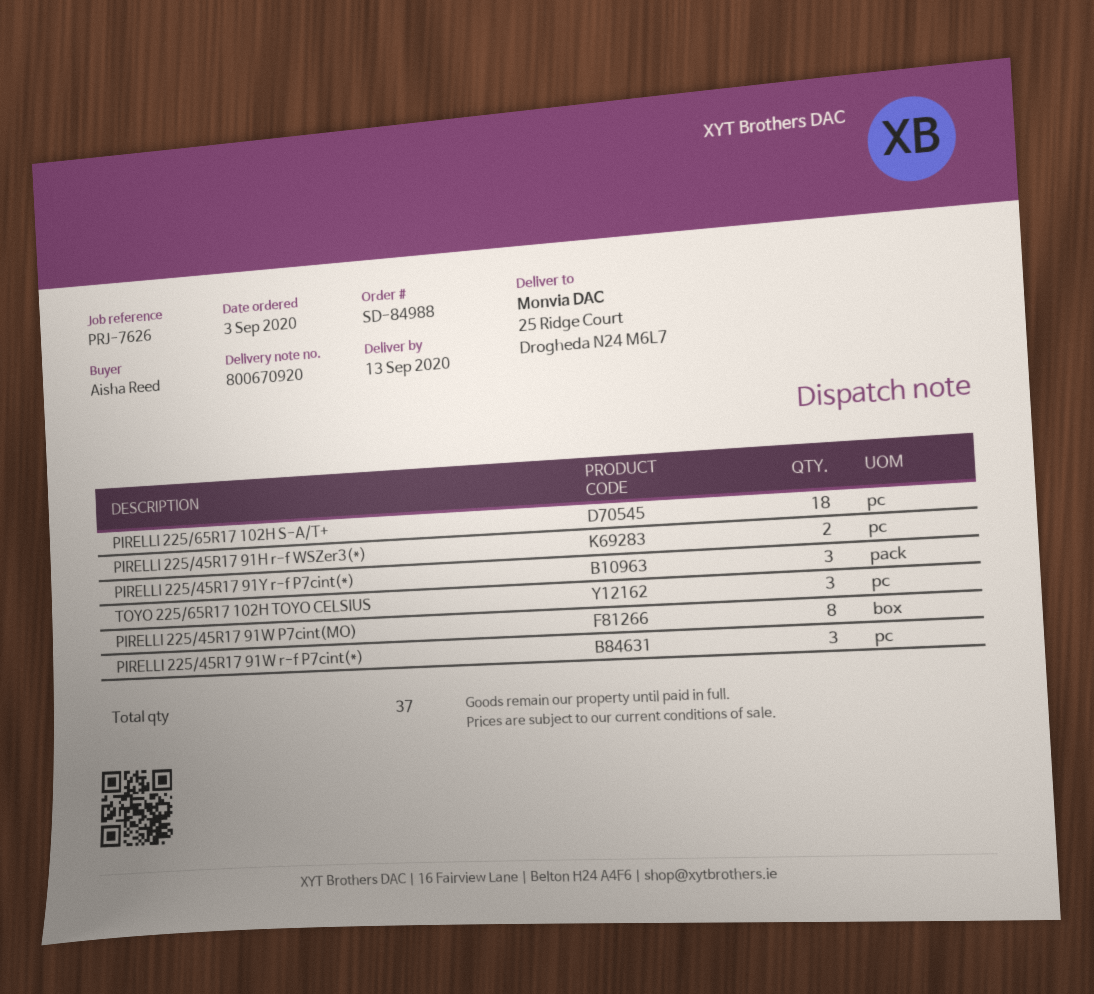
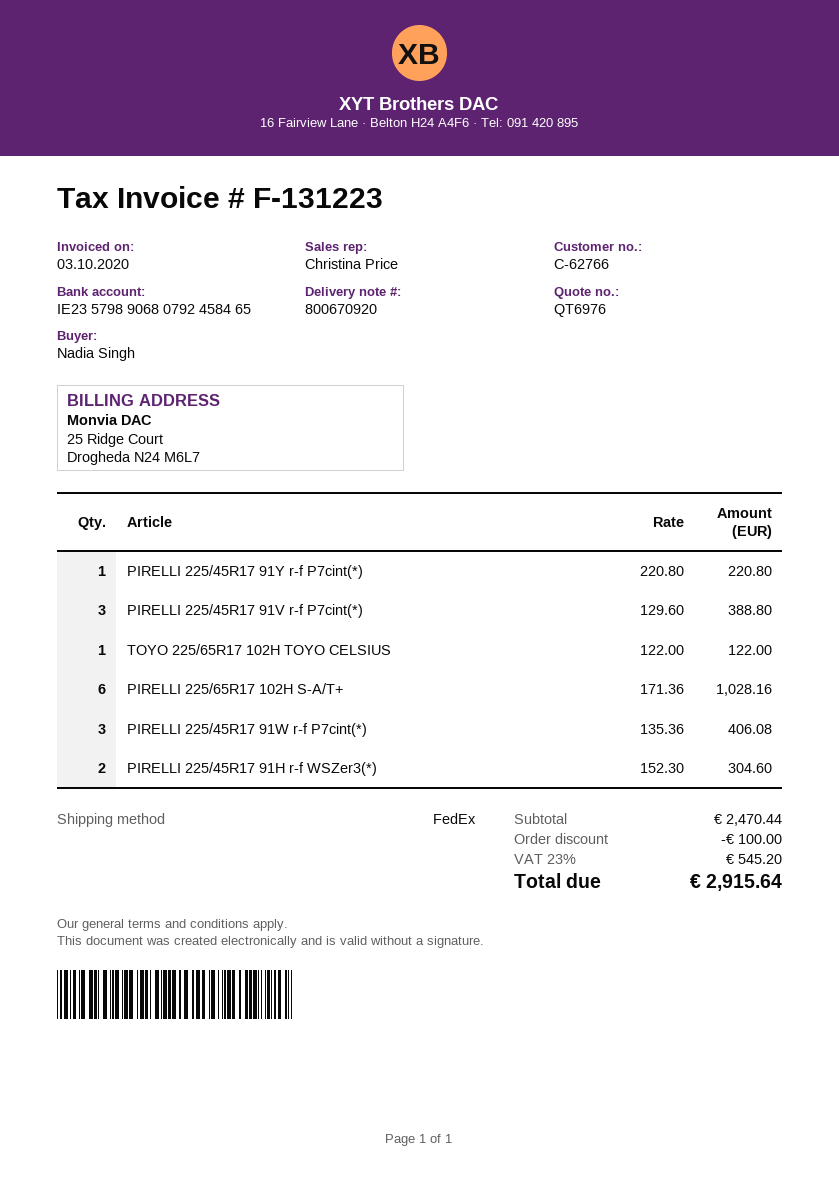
ordered by: Aisha Reed -> Nadia Singh
PIRELLI 225/65R17 102H S-A/T+: 18 -> 6
PIRELLI 225/45R17 91Y r-f P7cint(*): 3 -> 1
TOYO 225/65R17 102H TOYO CELSIUS: 3 -> 1
PIRELLI 225/45R17 91W P7cint(MO): 8 -> none
PIRELLI 225/45R17 91V r-f P7cint(*): none -> 3

